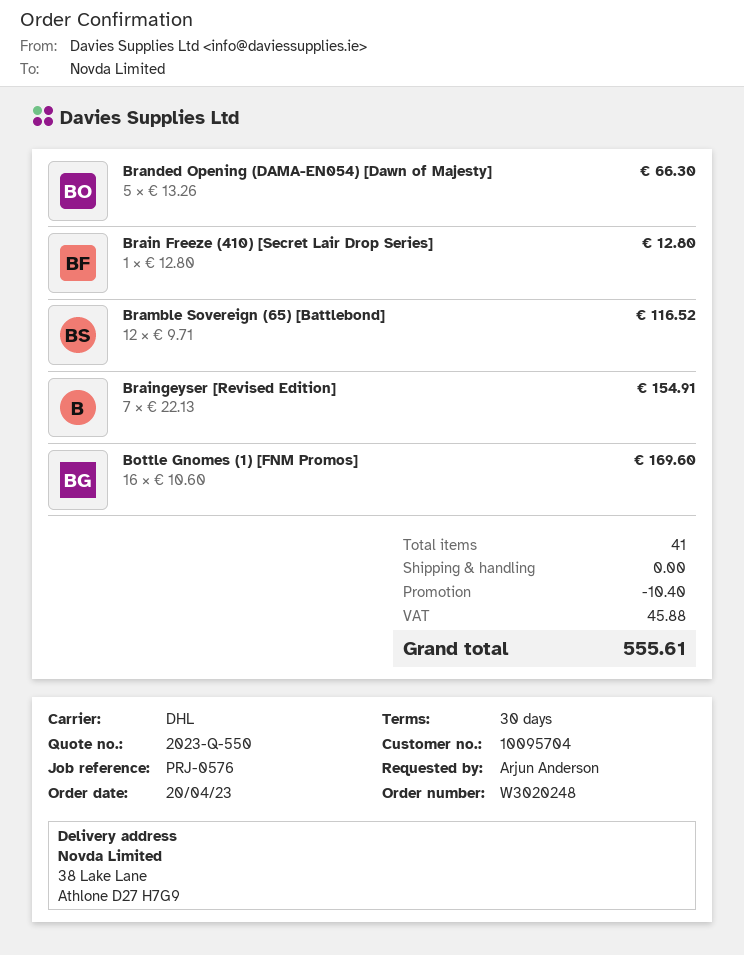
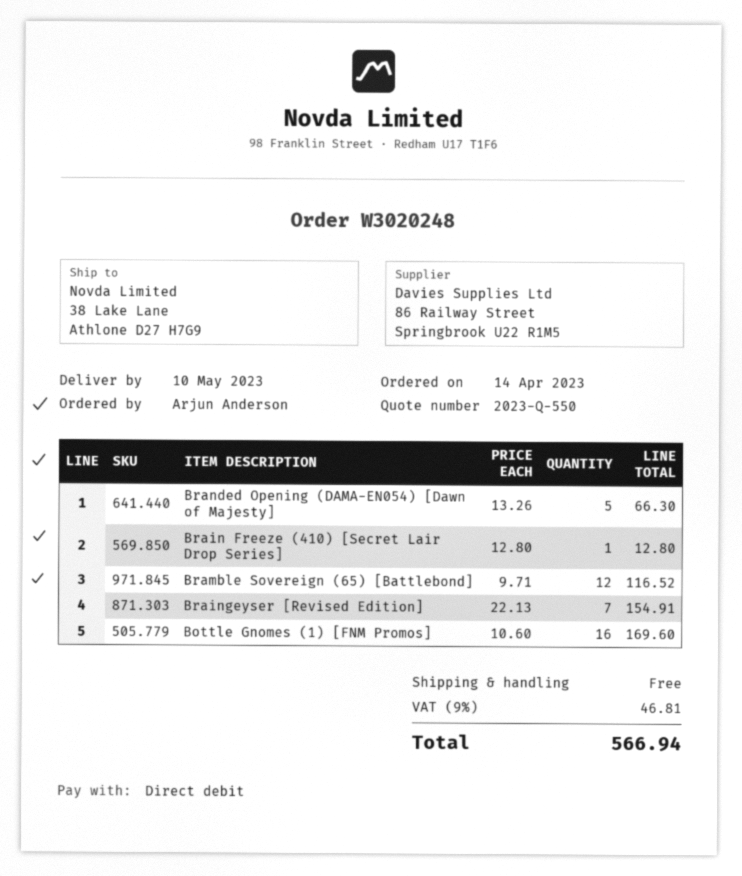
order date: 2023-04-20 -> 2023-04-14
discount: 10.40 -> none
tax: 45.88 -> 46.81
total: 555.61 -> 566.94

